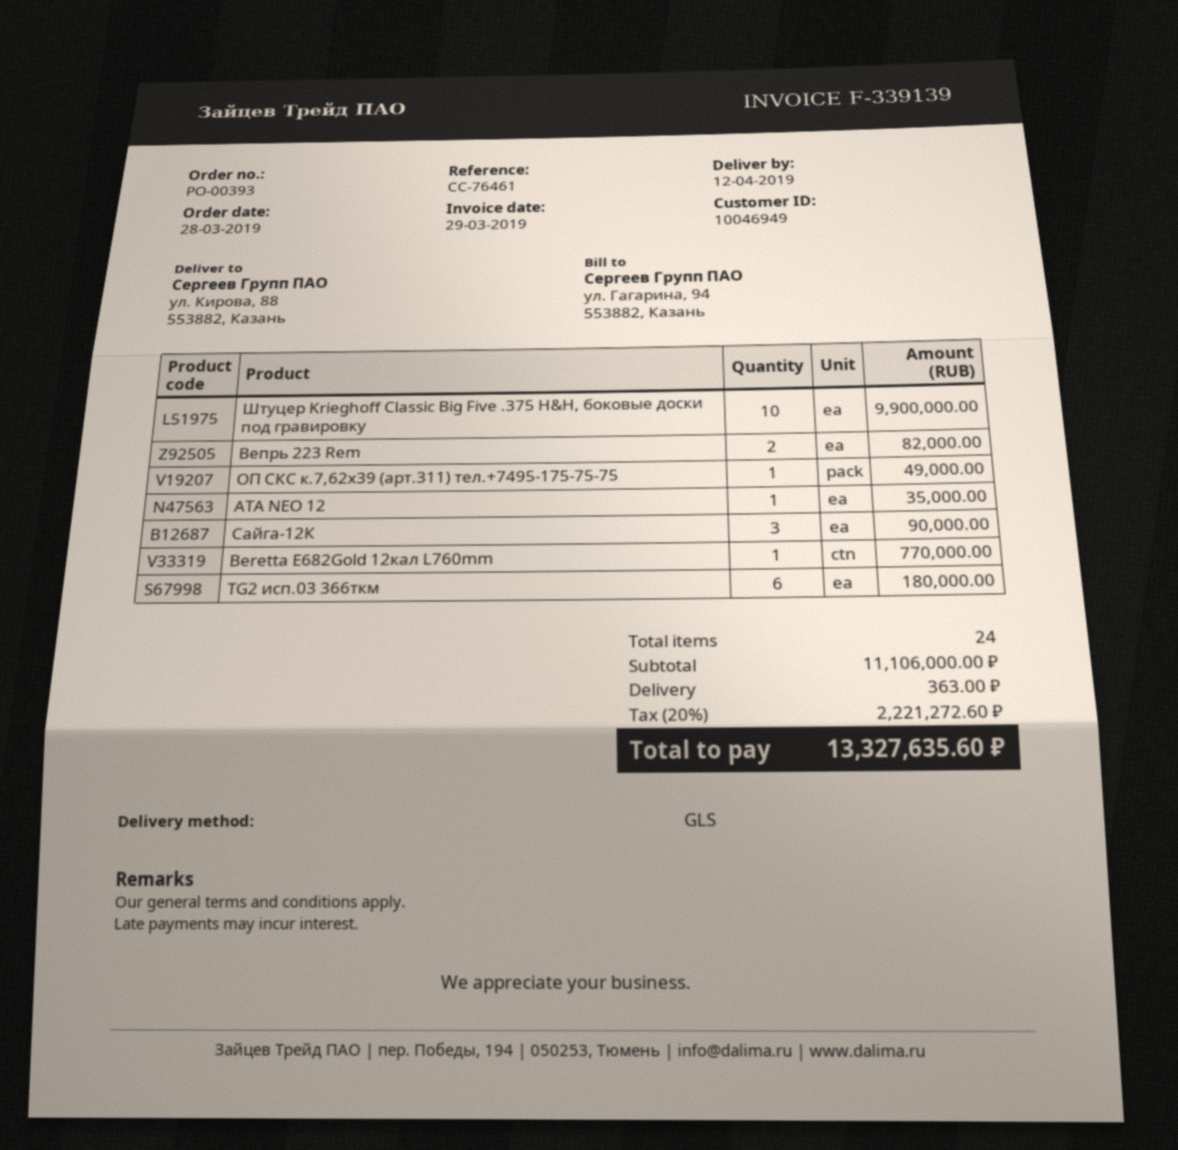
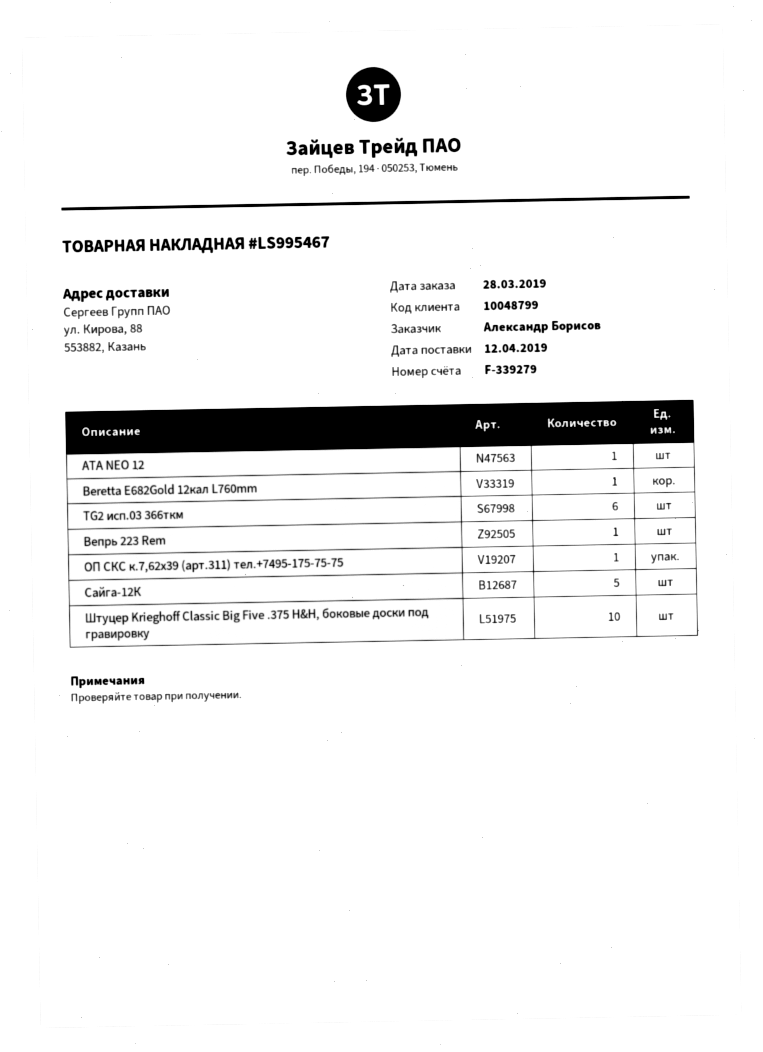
invoice number: F-339139 -> F-339279
customer number: 10046949 -> 10048799
Вепрь 223 Rem: 2 -> 1
Сайга-12К: 3 -> 5

